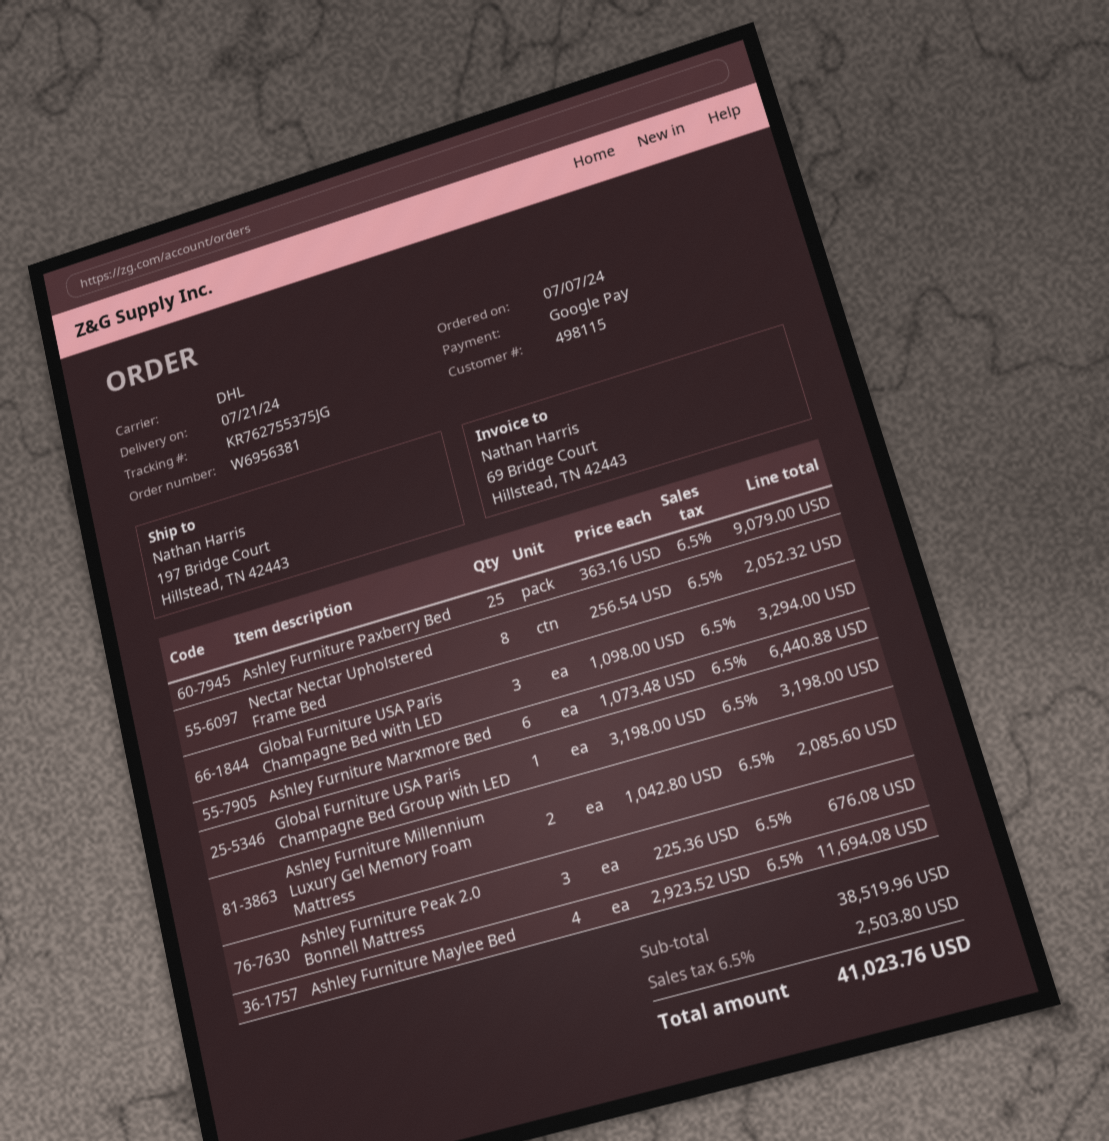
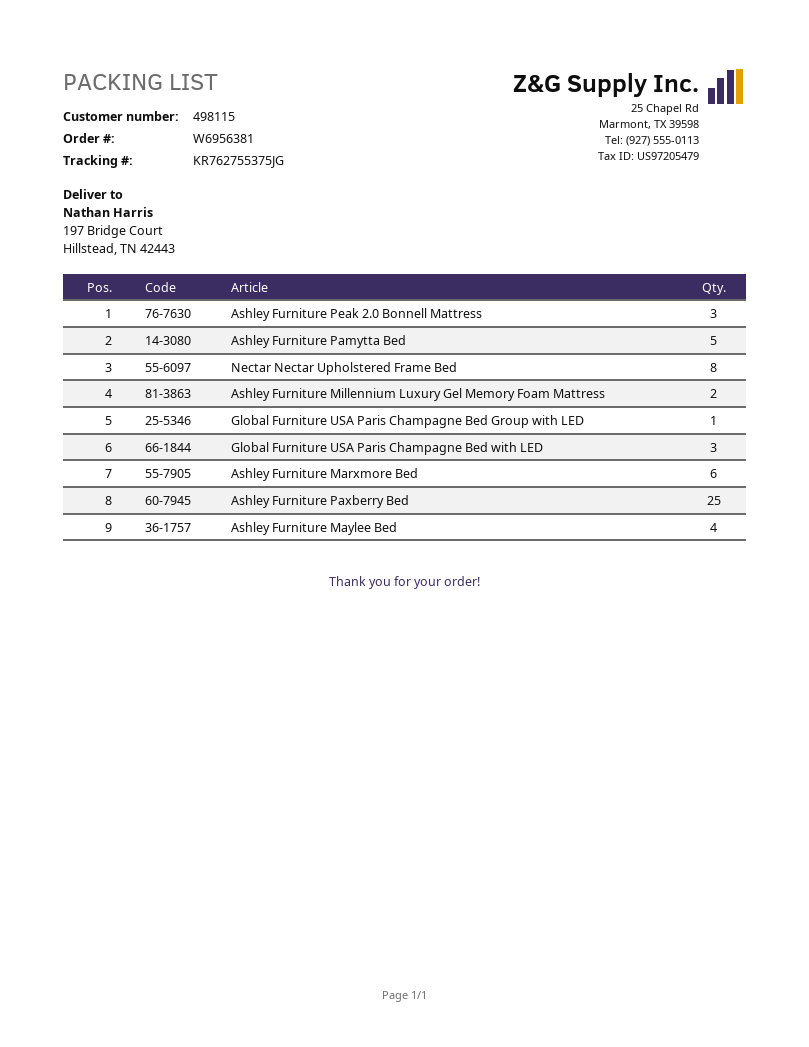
Ashley Furniture Pamytta Bed: none -> 5

